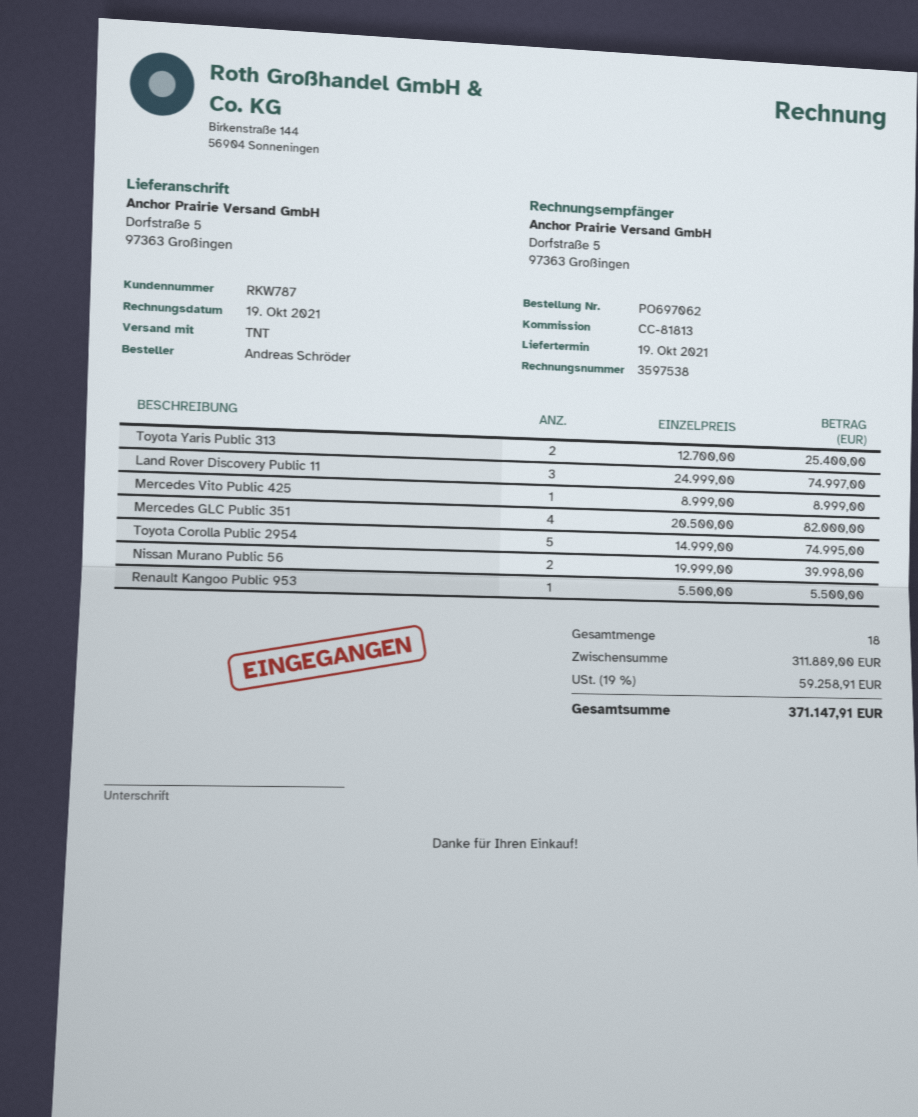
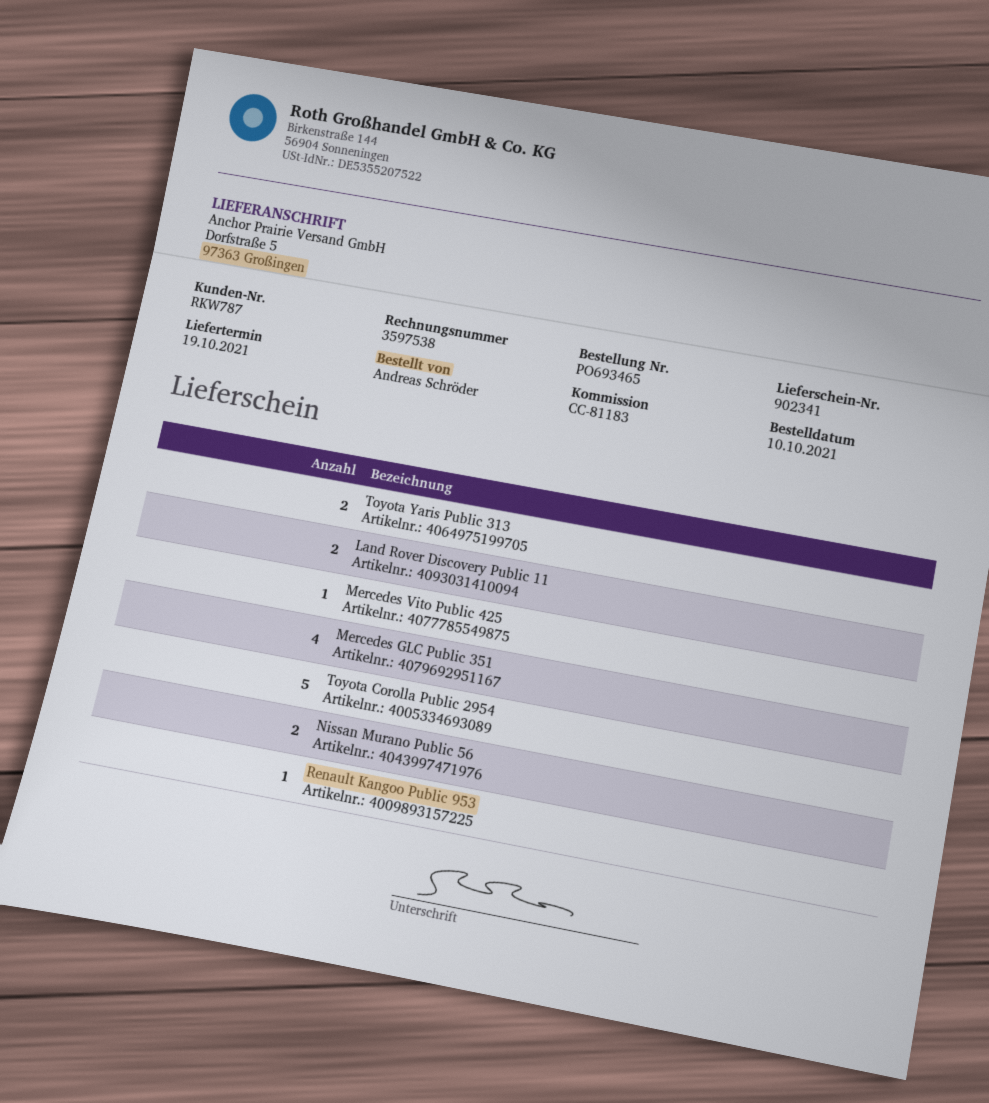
order number: PO697062 -> PO693465
reference: CC-81813 -> CC-81183
Land Rover Discovery Public 11: 3 -> 2

